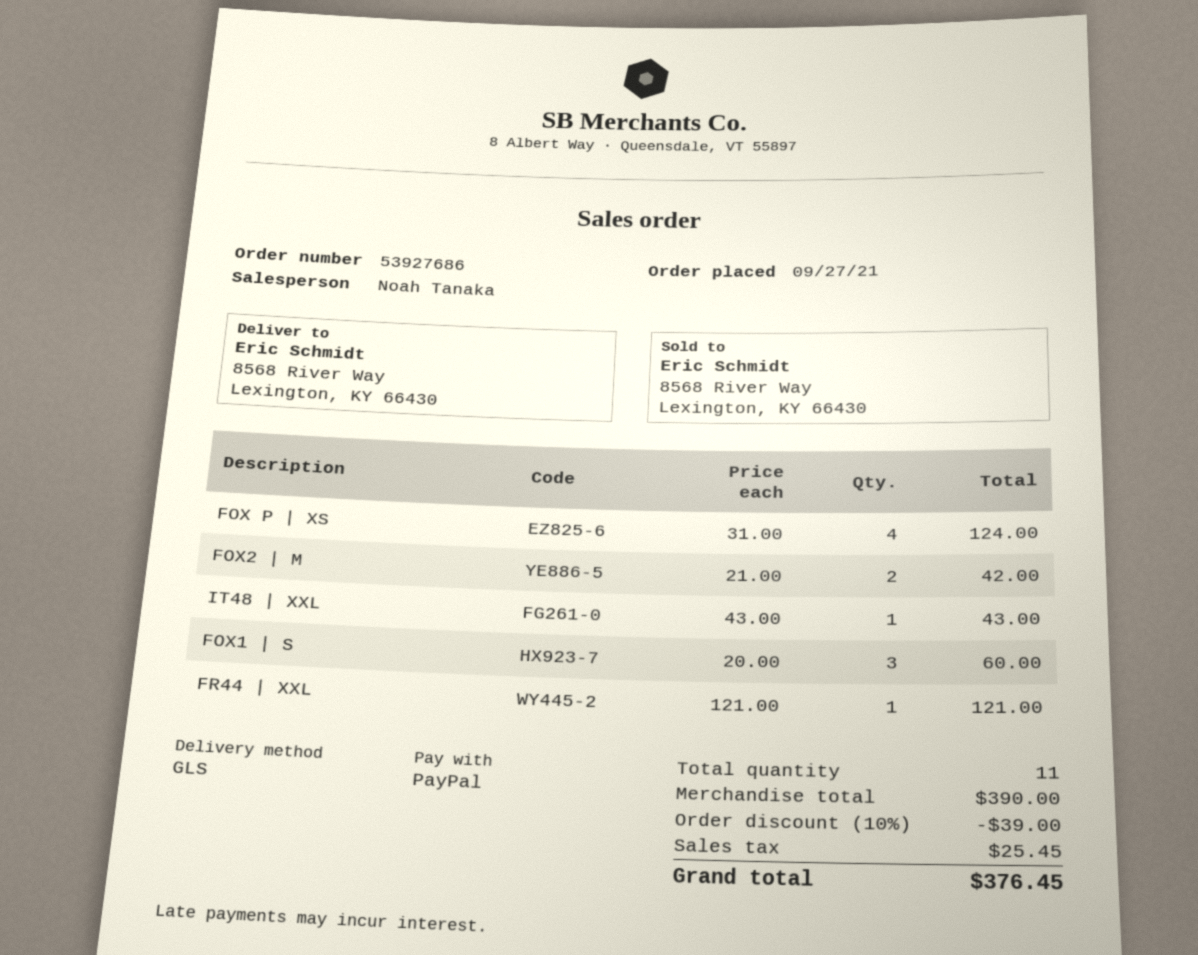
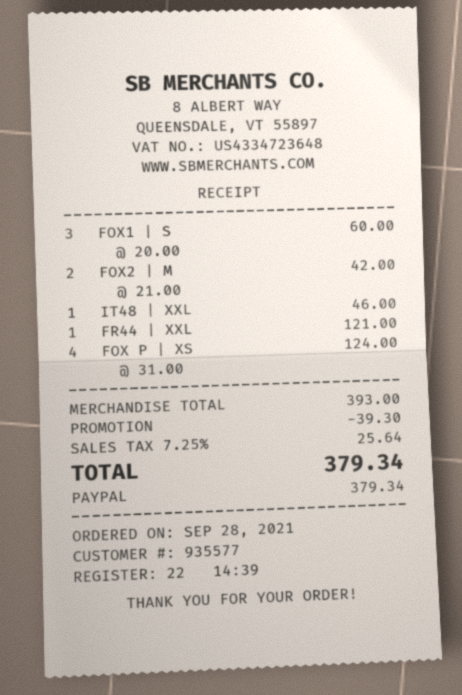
order date: 2021-09-27 -> 2021-09-28
IT48 | XXL: 1 x 43.00 = 43.00 -> 1 x 46.00 = 46.00
subtotal: 390.00 -> 393.00
discount: 39.00 -> 39.30
tax: 25.45 -> 25.64
total: 376.45 -> 379.34

